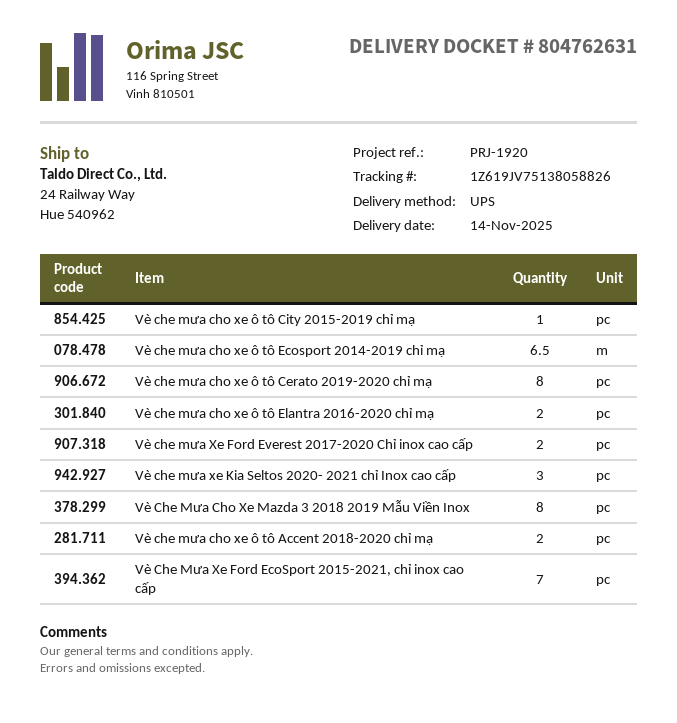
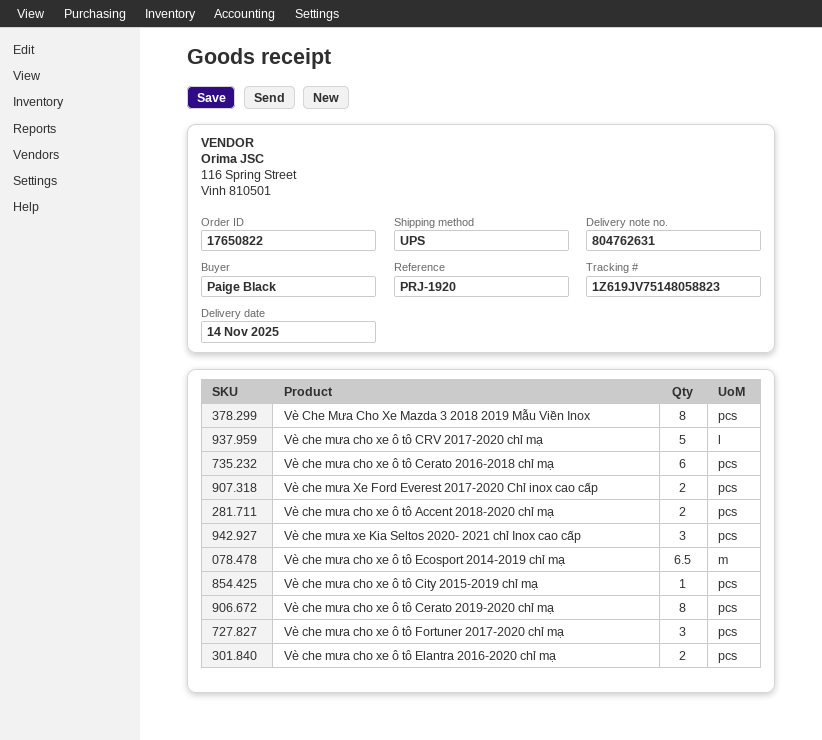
tracking number: 1Z619JV75138058826 -> 1Z619JV75148058823
Vè Che Mưa Xe Ford EcoSport 2015-2021, chỉ inox cao cấp: 7 -> none
Vè che mưa cho xe ô tô CRV 2017-2020 chỉ mạ: none -> 5
Vè che mưa cho xe ô tô Cerato 2016-2018 chỉ mạ: none -> 6
Vè che mưa cho xe ô tô Fortuner 2017-2020 chỉ mạ: none -> 3

